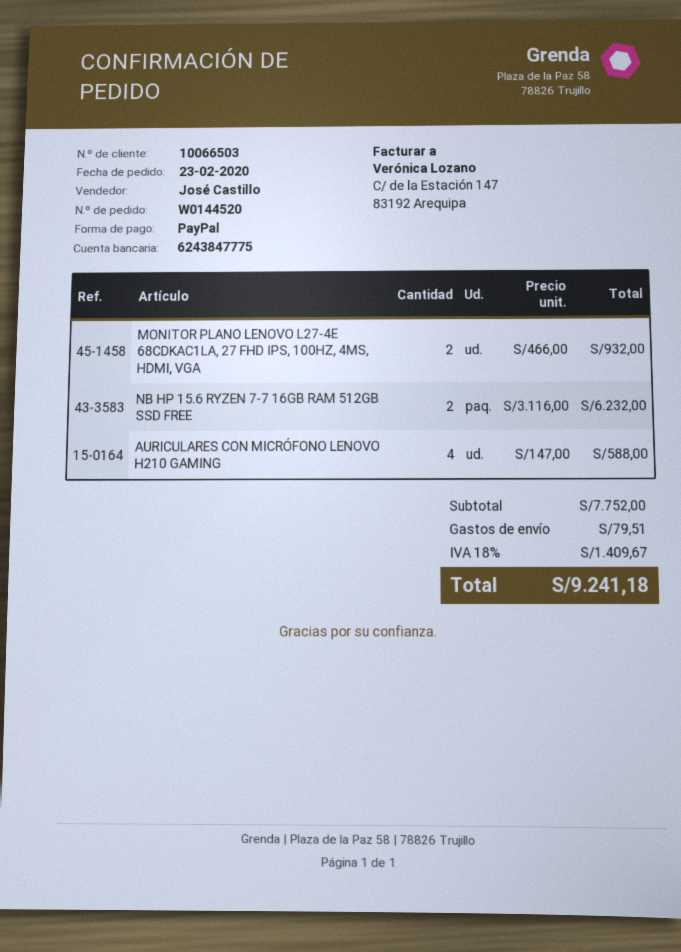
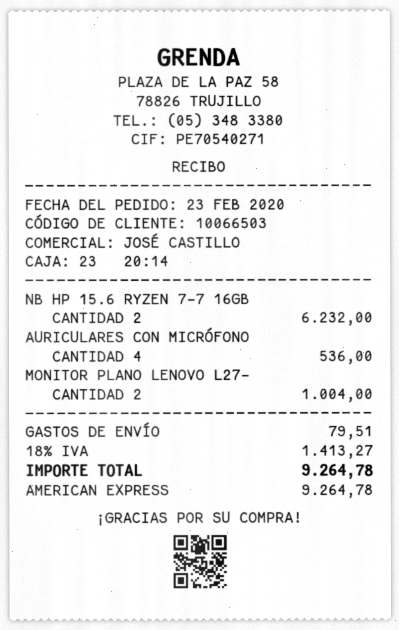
payment method: PayPal -> American Express
MONITOR PLANO LENOVO L27-4E 68CDKAC1LA, 27 FHD IPS, 100HZ, 4MS, HDMI, VGA: 2 for 932.00 -> 2 for 1004.00
AURICULARES CON MICRÓFONO LENOVO H210 GAMING: 4 for 588.00 -> 4 for 536.00
tax: 18% = 1409.67 -> 18% = 1413.27
total: 9241.18 -> 9264.78

